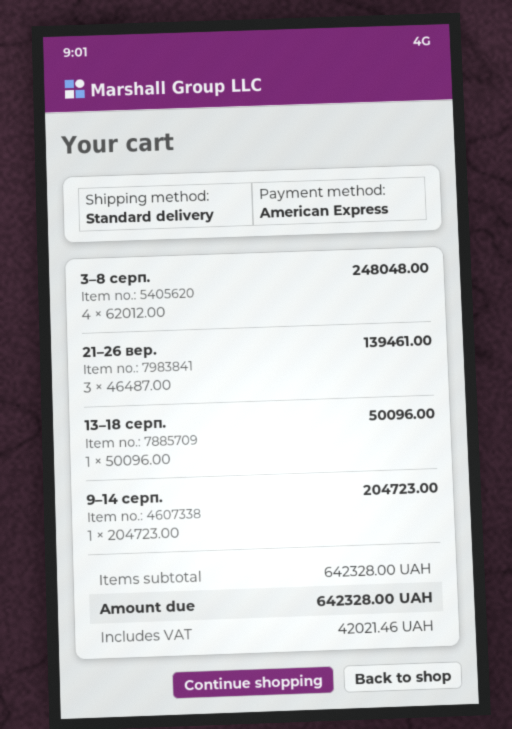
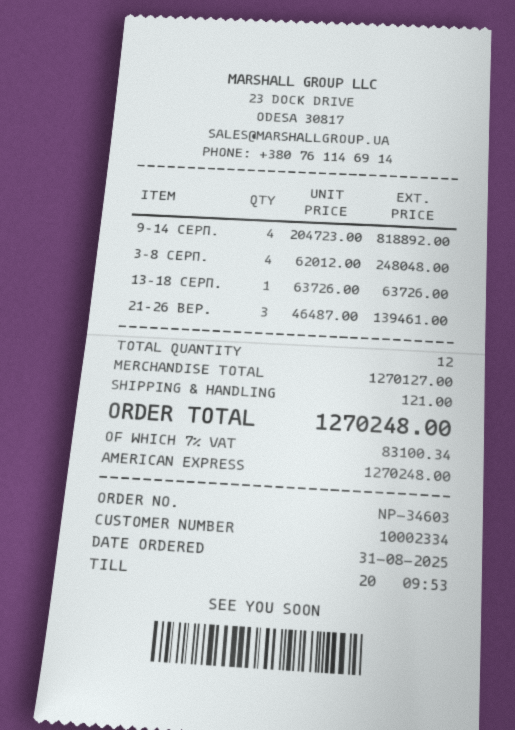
13–18 серп.: 1 x 50096.00 = 50096.00 -> 1 x 63726.00 = 63726.00
9–14 серп.: 1 x 204723.00 = 204723.00 -> 4 x 204723.00 = 818892.00
subtotal: 642328.00 -> 1270127.00
shipping: none -> 121.00
tax: 42021.46 -> 83100.34
total: 642328.00 -> 1270248.00

